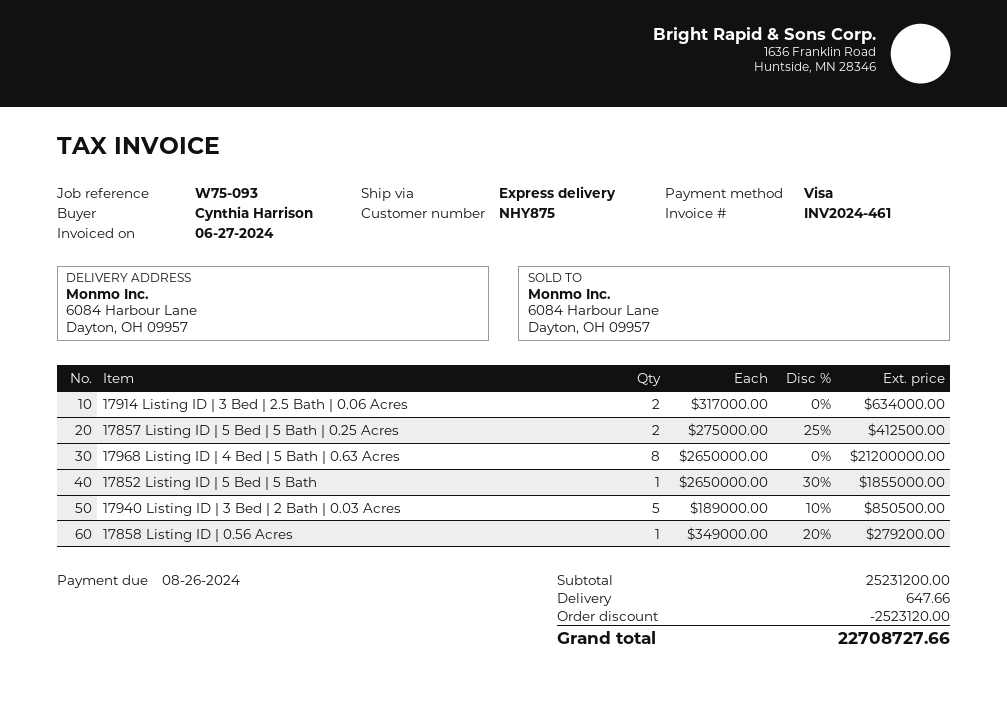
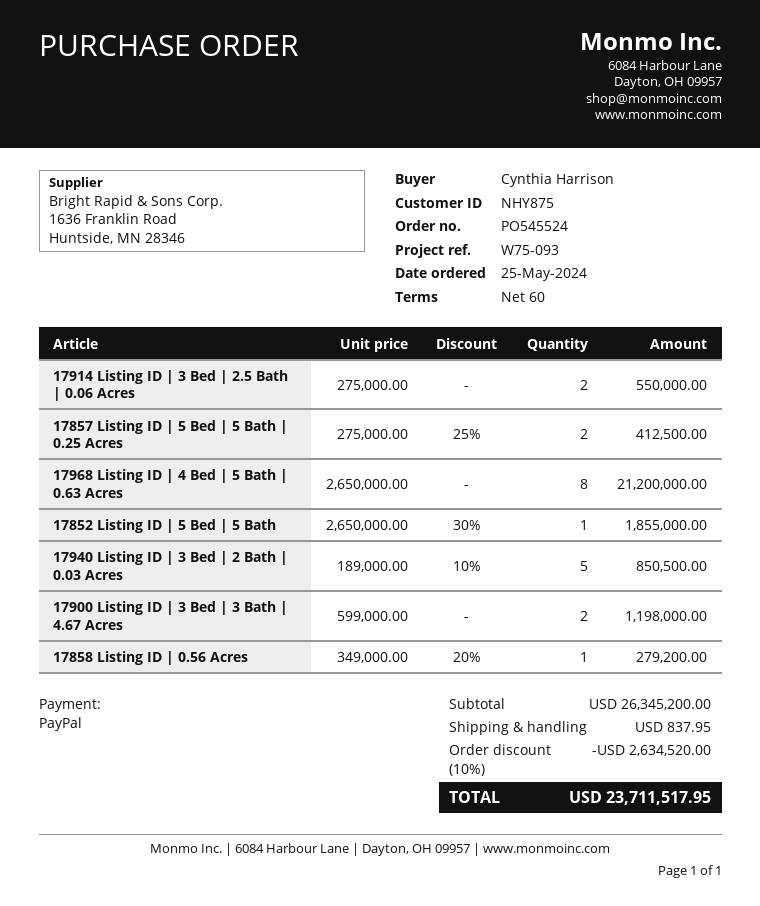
payment method: Visa -> PayPal
17914 Listing ID | 3 Bed | 2.5 Bath | 0.06 Acres: 2 x 317000.00 = 634000.00 -> 2 x 275000.00 = 550000.00
17900 Listing ID | 3 Bed | 3 Bath | 4.67 Acres: none -> 2 x 599000.00 = 1198000.00
subtotal: 25231200.00 -> 26345200.00
discount: 2523120.00 -> 2634520.00
shipping: 647.66 -> 837.95
total: 22708727.66 -> 23711517.95

